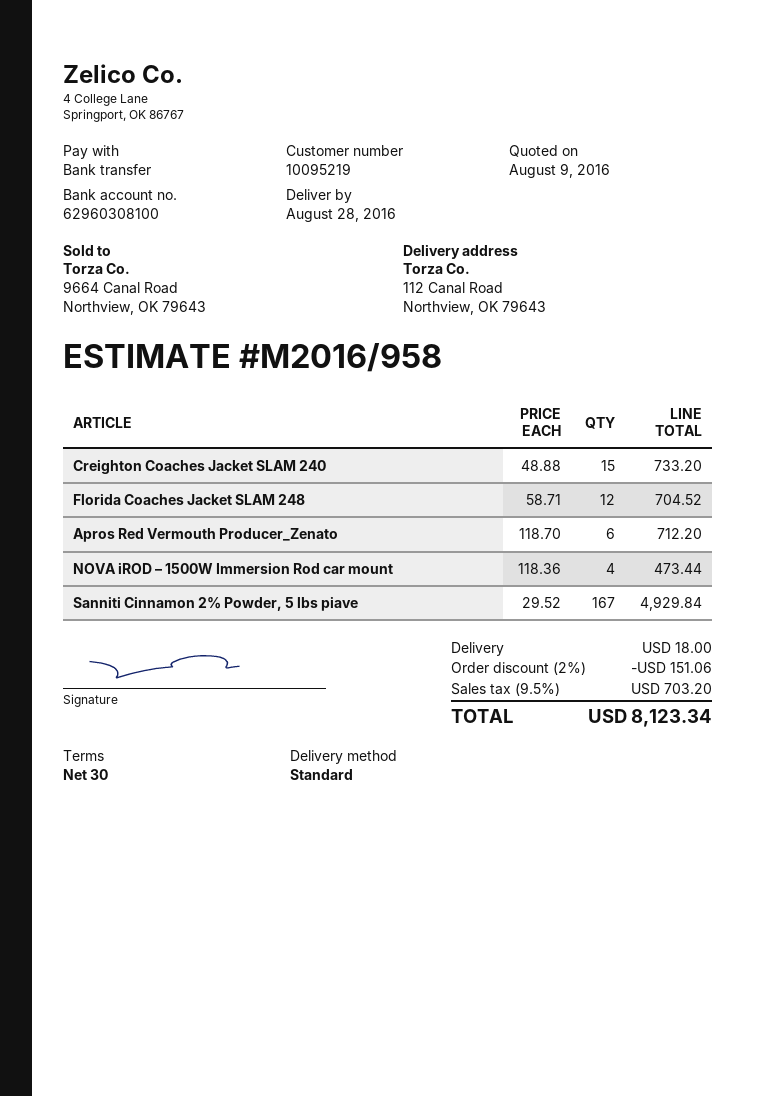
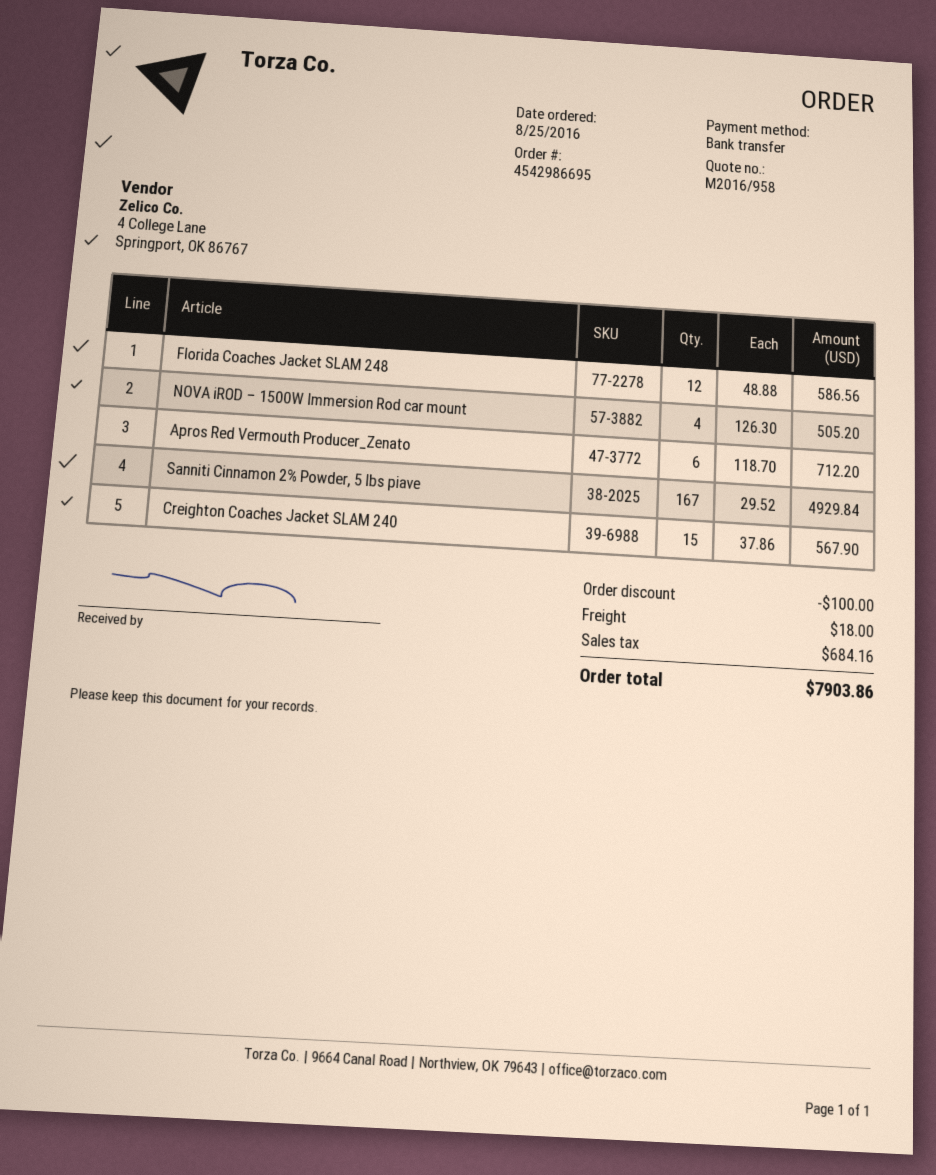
Creighton Coaches Jacket SLAM 240: 15 x 48.88 = 733.20 -> 15 x 37.86 = 567.90
Florida Coaches Jacket SLAM 248: 12 x 58.71 = 704.52 -> 12 x 48.88 = 586.56
NOVA iROD – 1500W Immersion Rod car mount: 4 x 118.36 = 473.44 -> 4 x 126.30 = 505.20
discount: 151.06 -> 100.00
tax: 703.20 -> 684.16
total: 8123.34 -> 7903.86

